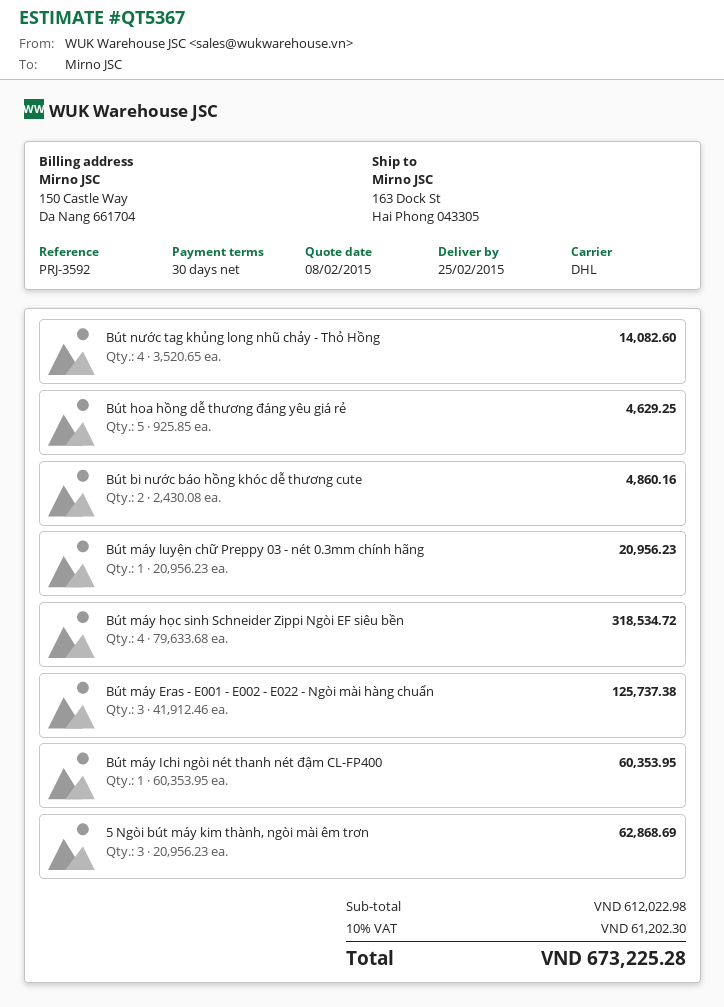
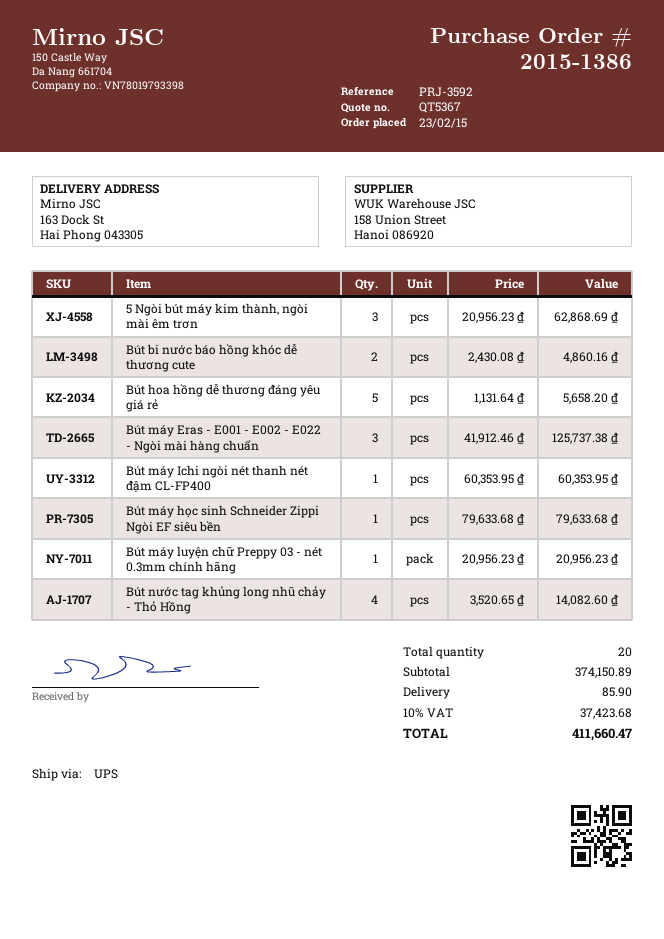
shipping method: DHL -> UPS
Bút hoa hồng dễ thương đáng yêu giá rẻ: 5 x 925.85 = 4629.25 -> 5 x 1131.64 = 5658.20
Bút máy học sinh Schneider Zippi Ngòi EF siêu bền: 4 x 79633.68 = 318534.72 -> 1 x 79633.68 = 79633.68
subtotal: 612022.98 -> 374150.89
shipping: none -> 85.90
tax: 10% = 61202.30 -> 10% = 37423.68
total: 673225.28 -> 411660.47

